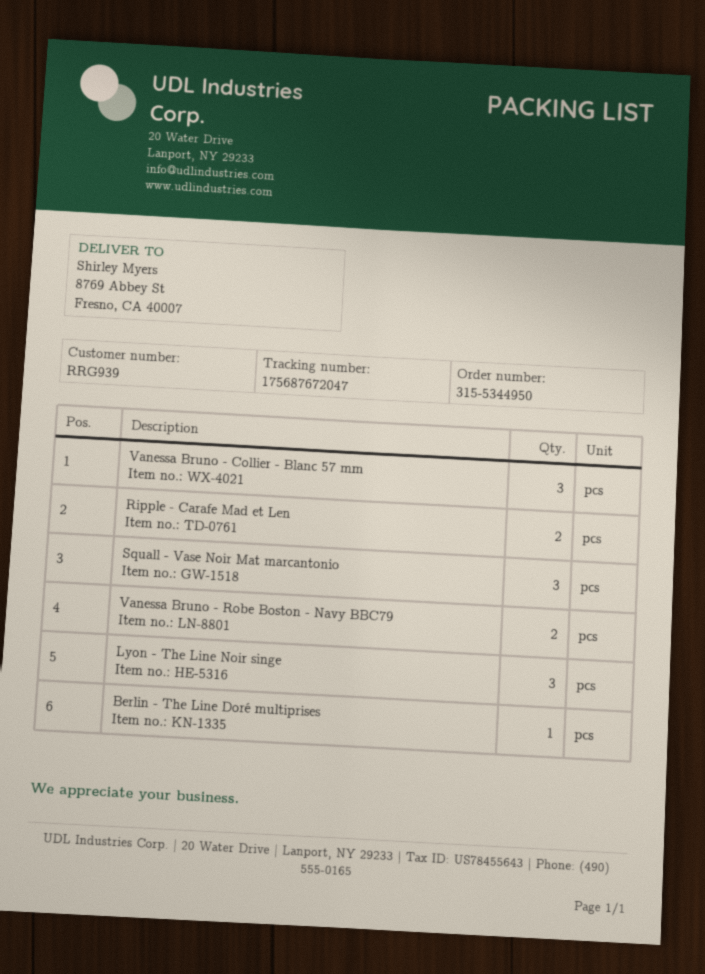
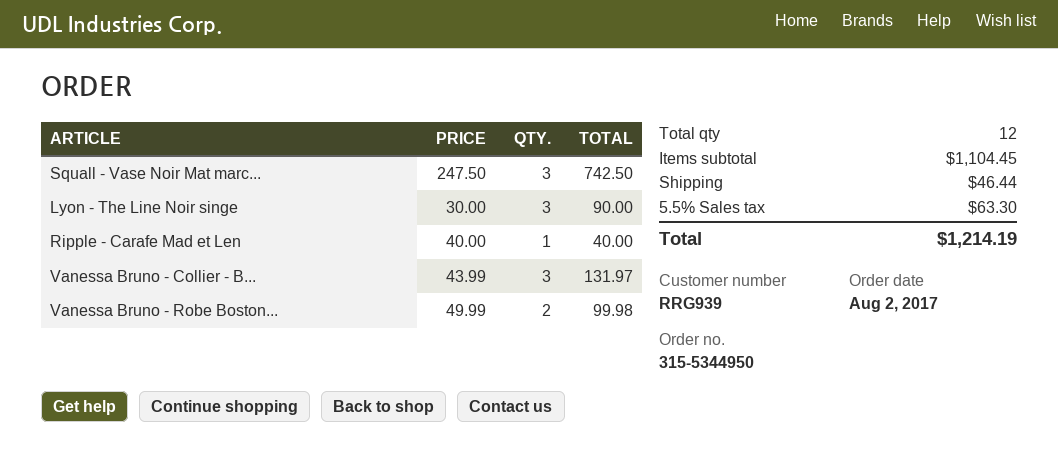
Ripple - Carafe Mad et Len: 2 -> 1
Berlin - The Line Doré multiprises: 1 -> none

